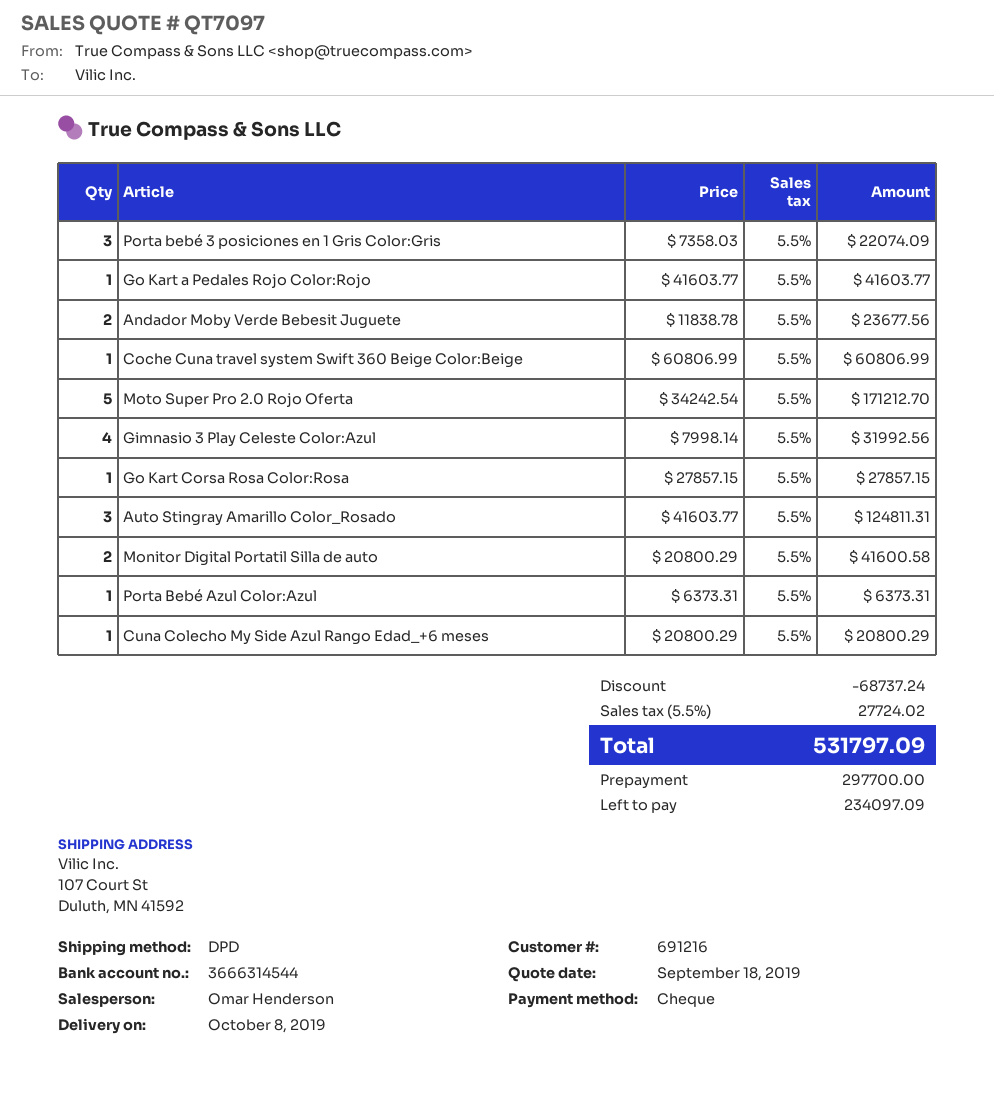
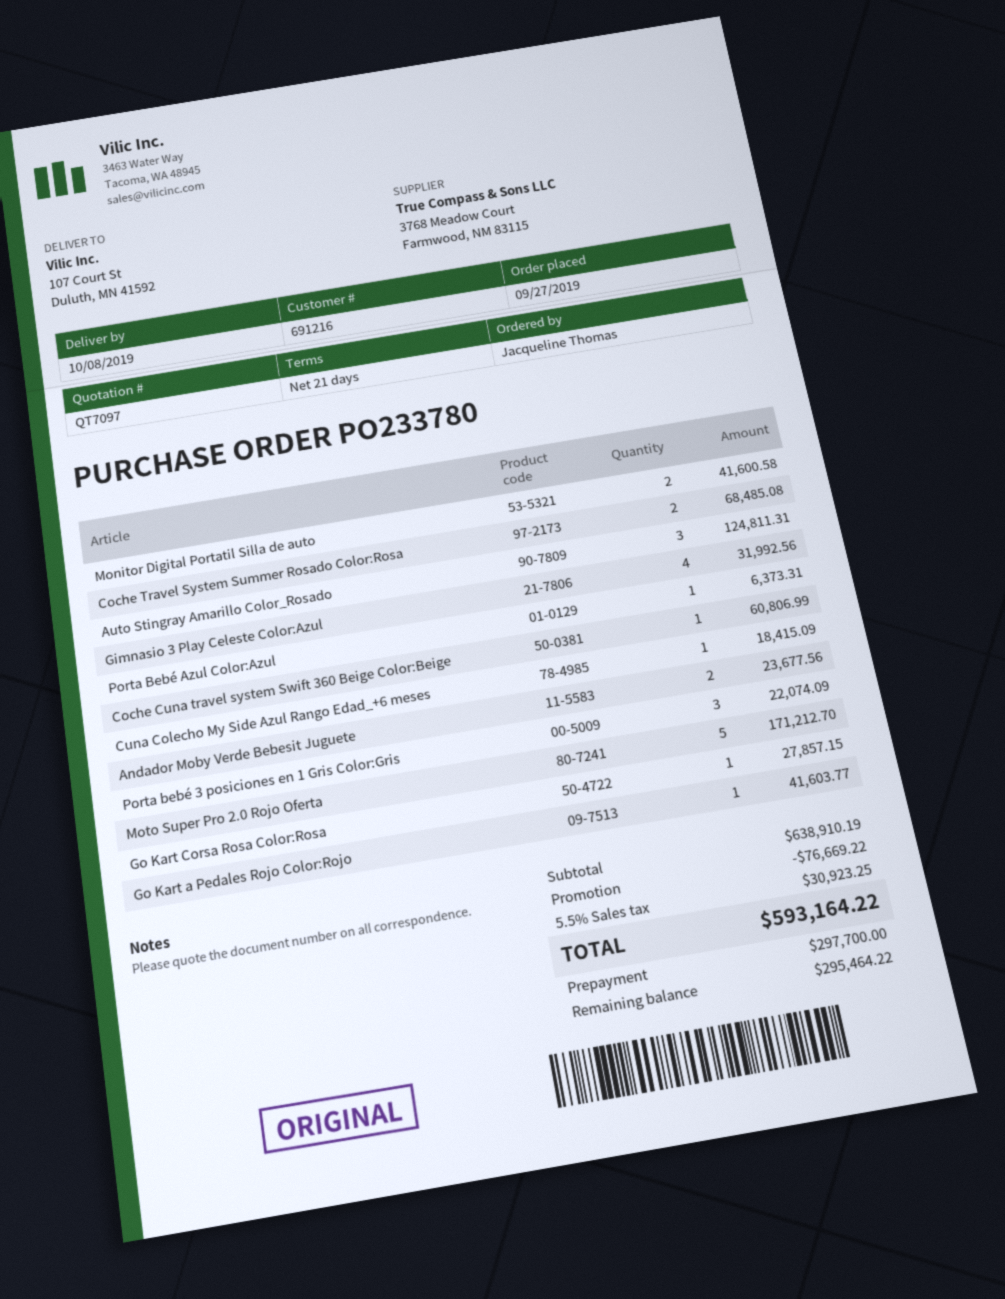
Cuna Colecho My Side Azul Rango Edad_+6 meses: 1 for 20800.29 -> 1 for 18415.09
Coche Travel System Summer Rosado Color:Rosa: none -> 2 for 68485.08
discount: 68737.24 -> 76669.22
tax: 5.5% = 27724.02 -> 5.5% = 30923.25
total: 531797.09 -> 593164.22
balance: 234097.09 -> 295464.22

